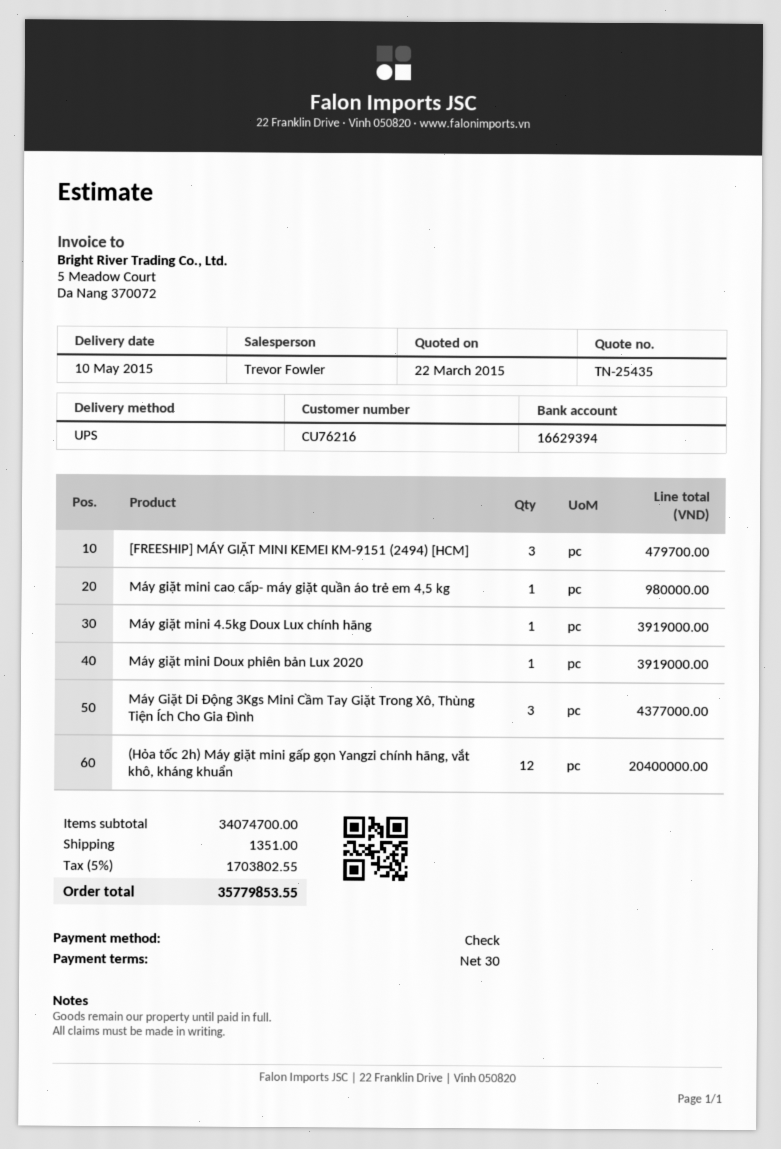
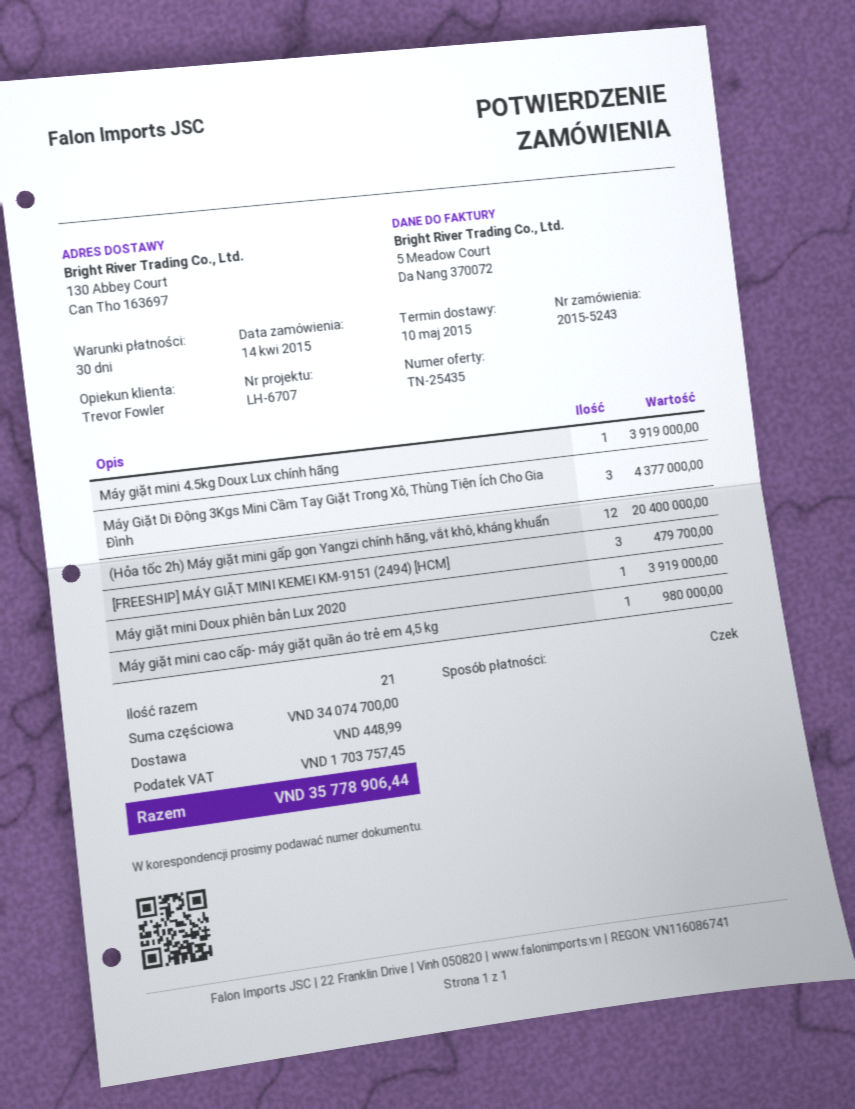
shipping: 1351.00 -> 448.99
tax: 1703802.55 -> 1703757.45
total: 35779853.55 -> 35778906.44

